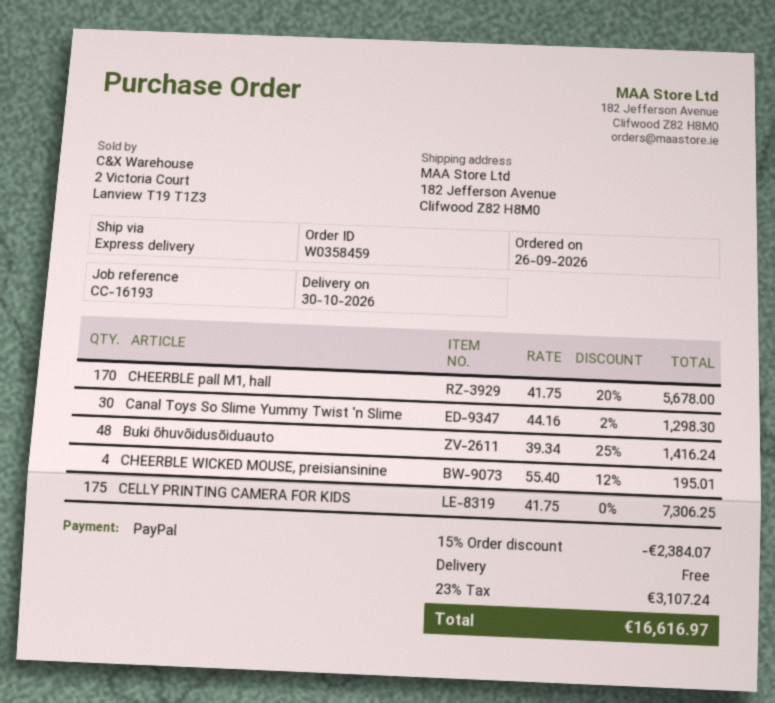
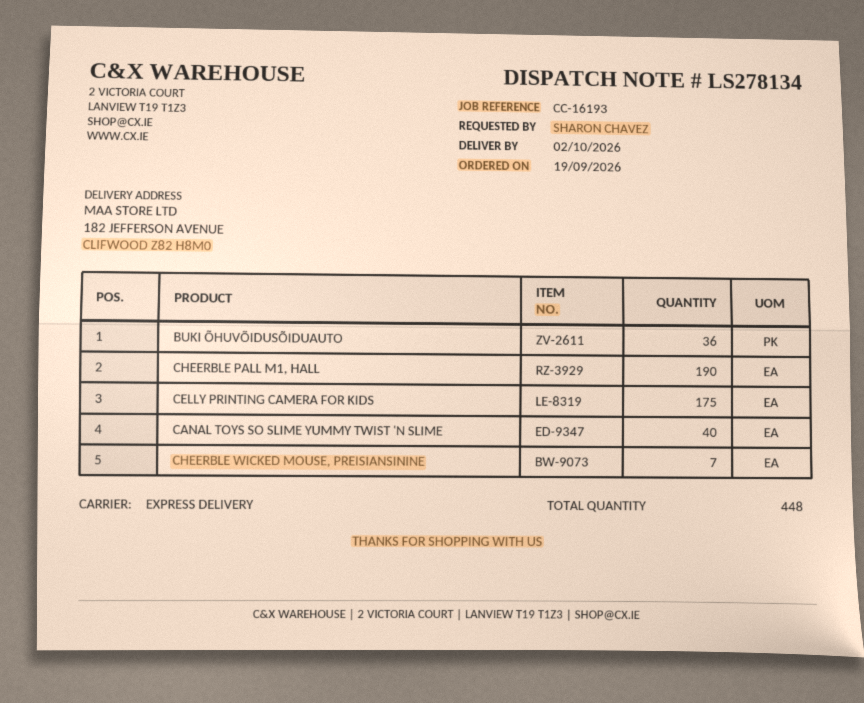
order date: 2026-09-26 -> 2026-09-19
delivery date: 2026-10-30 -> 2026-10-02
CHEERBLE pall M1, hall: 170 -> 190
Canal Toys So Slime Yummy Twist 'n Slime: 30 -> 40
Buki õhuvõidusõiduauto: 48 -> 36
CHEERBLE WICKED MOUSE, preisiansinine: 4 -> 7

